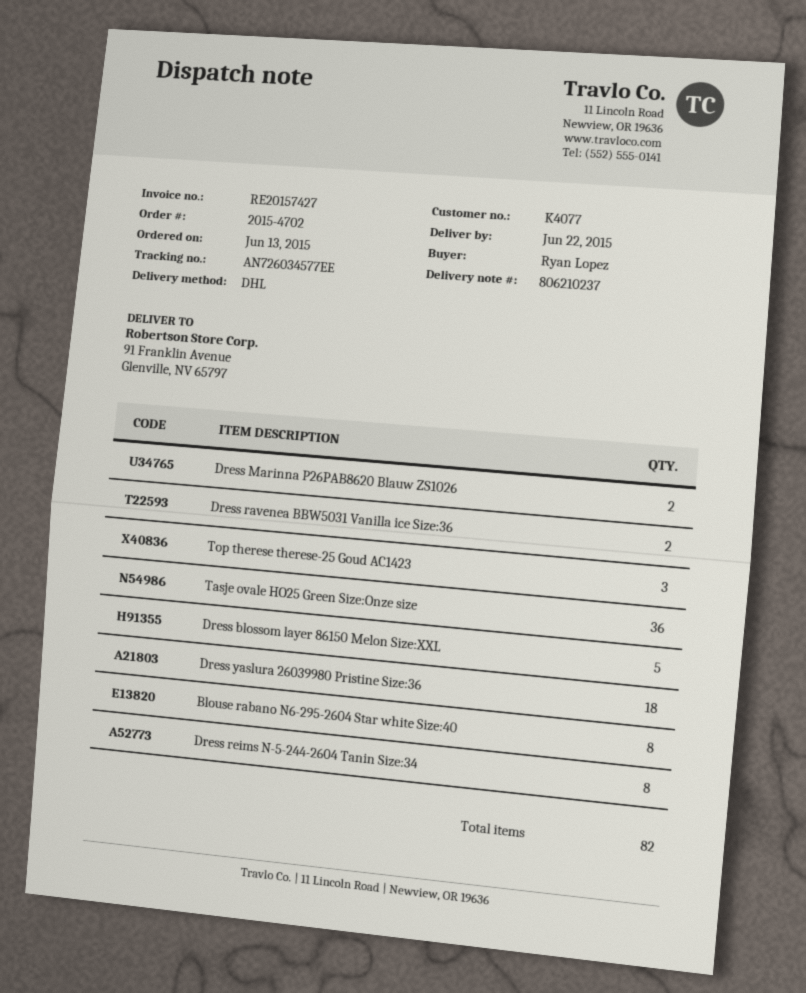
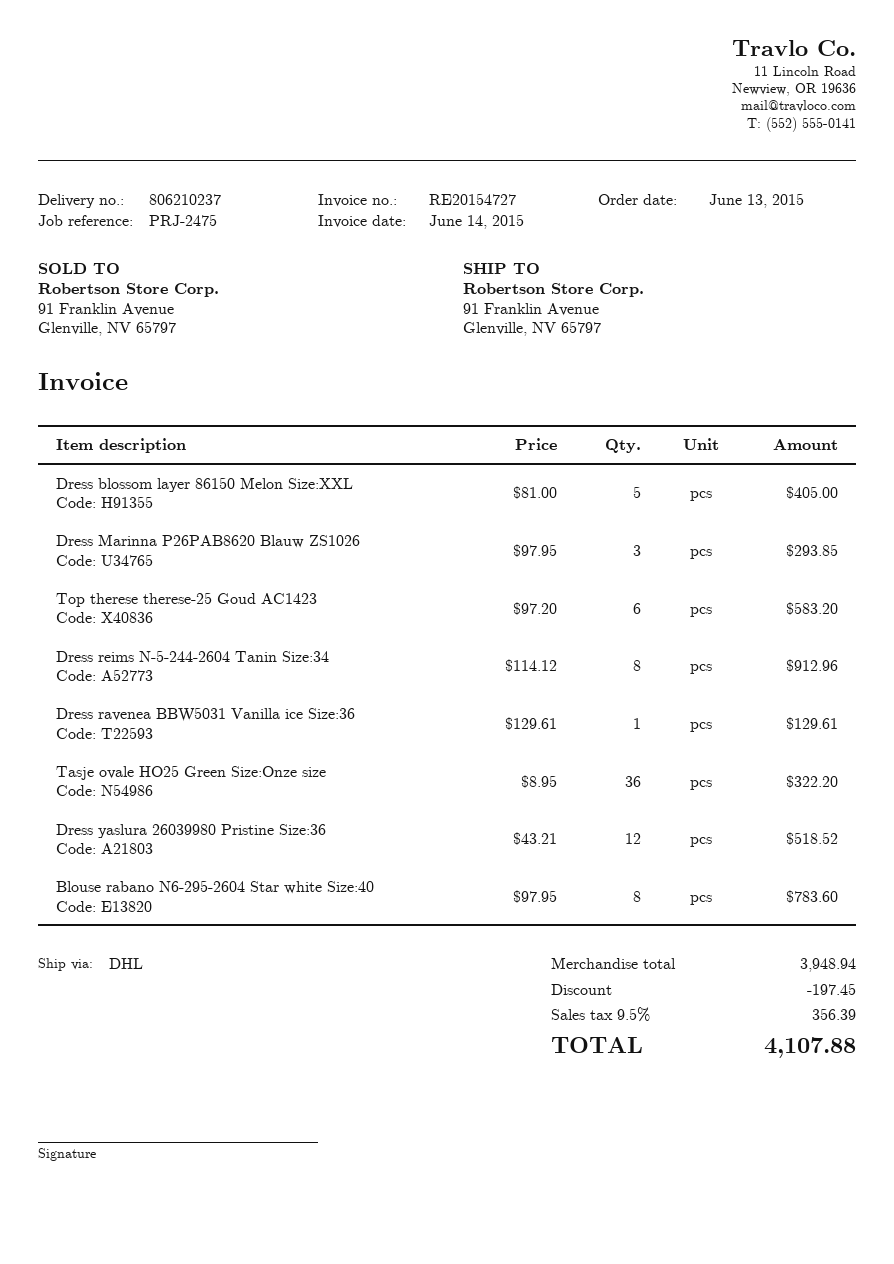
invoice number: RE20157427 -> RE20154727
Dress Marinna P26PAB8620 Blauw ZS1026: 2 -> 3
Dress ravenea BBW5031 Vanilla ice Size:36: 2 -> 1
Top therese therese-25 Goud AC1423: 3 -> 6
Dress yaslura 26039980 Pristine Size:36: 18 -> 12

